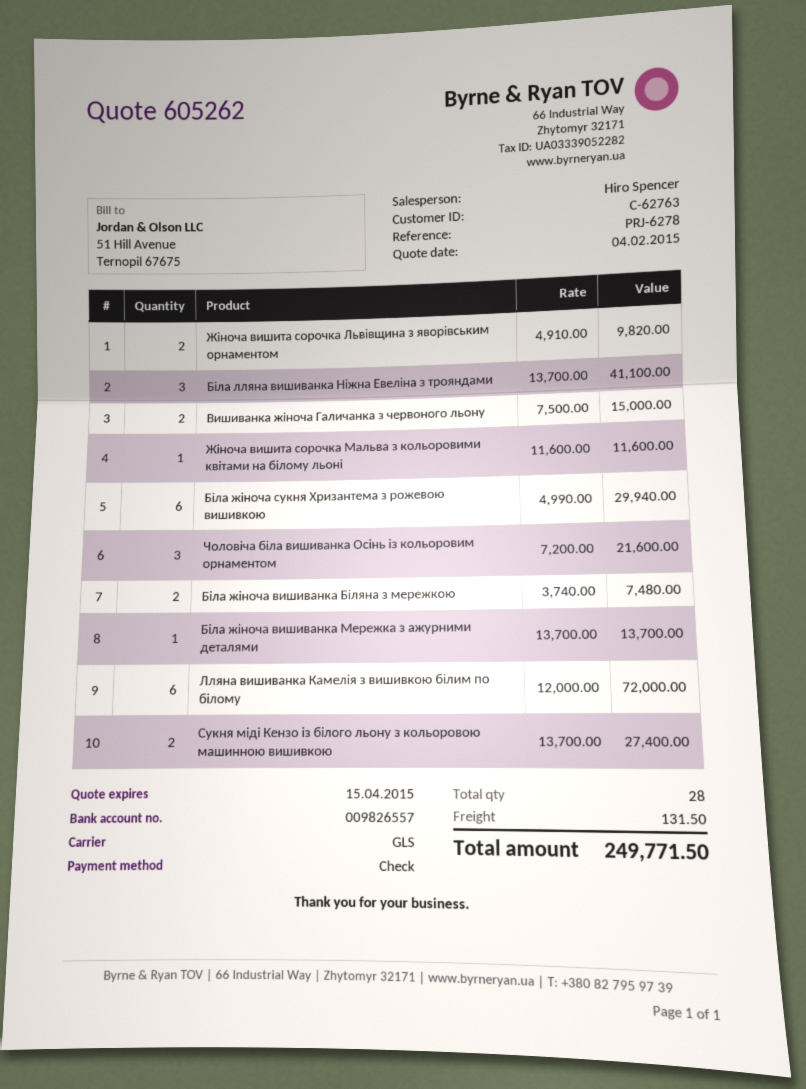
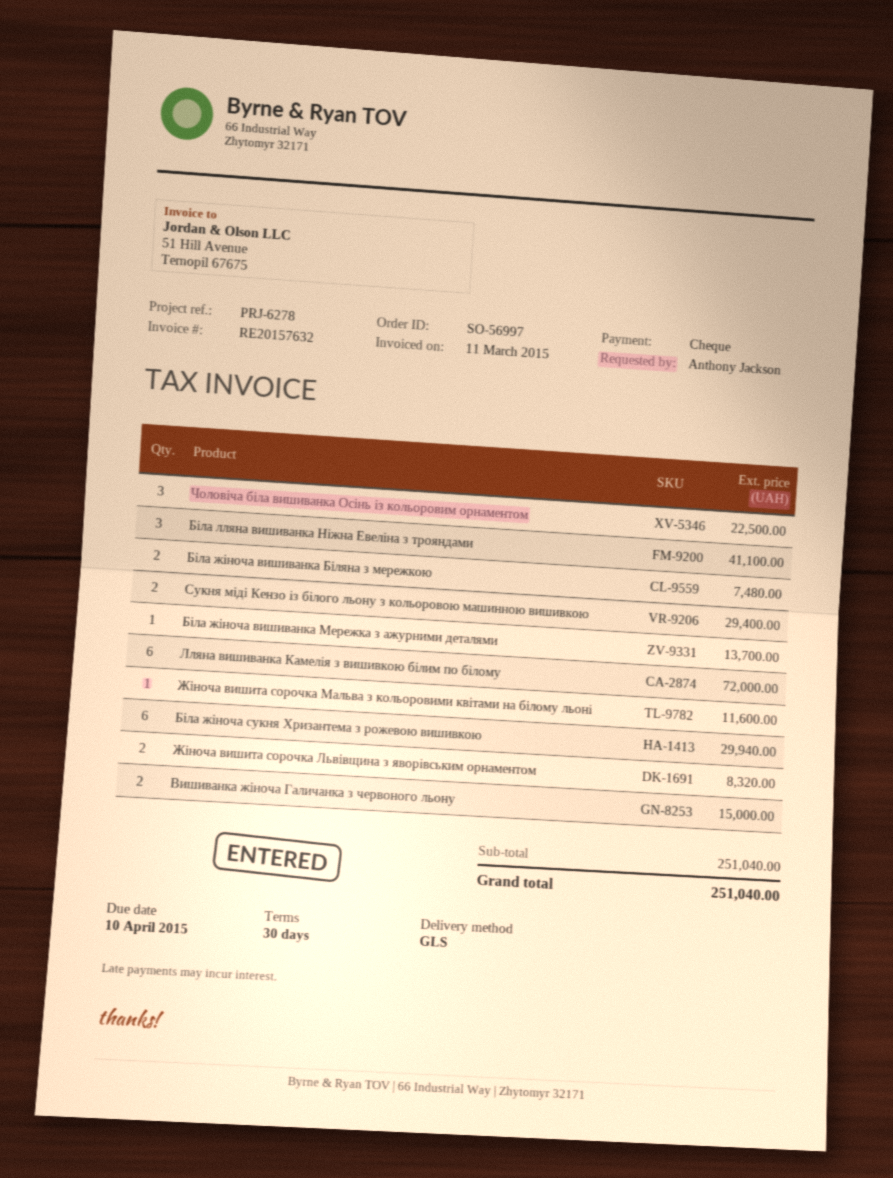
Жіноча вишита сорочка Львівщина з яворівським орнаментом: 2 for 9820.00 -> 2 for 8320.00
Чоловіча біла вишиванка Осінь із кольоровим орнаментом: 3 for 21600.00 -> 3 for 22500.00
Сукня міді Кензо із білого льону з кольоровою машинною вишивкою: 2 for 27400.00 -> 2 for 29400.00
shipping: 131.50 -> none
total: 249771.50 -> 251040.00

